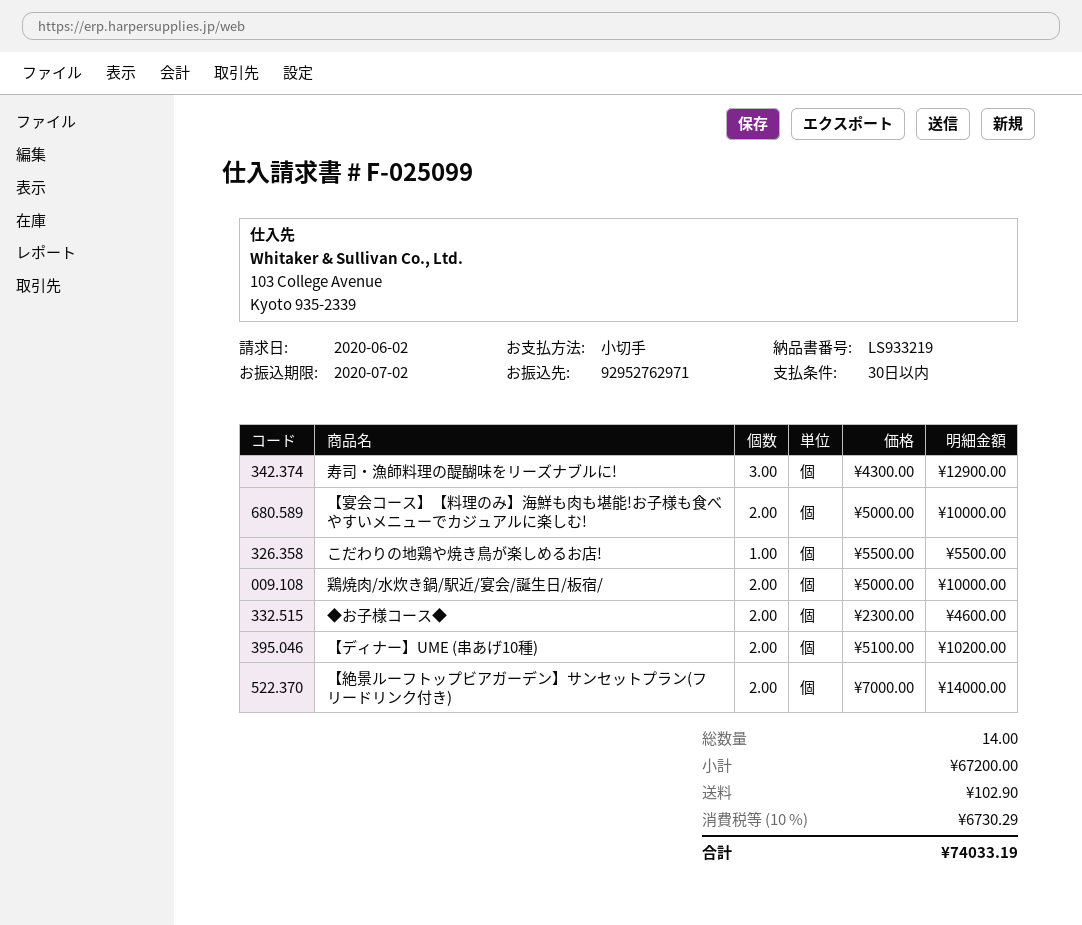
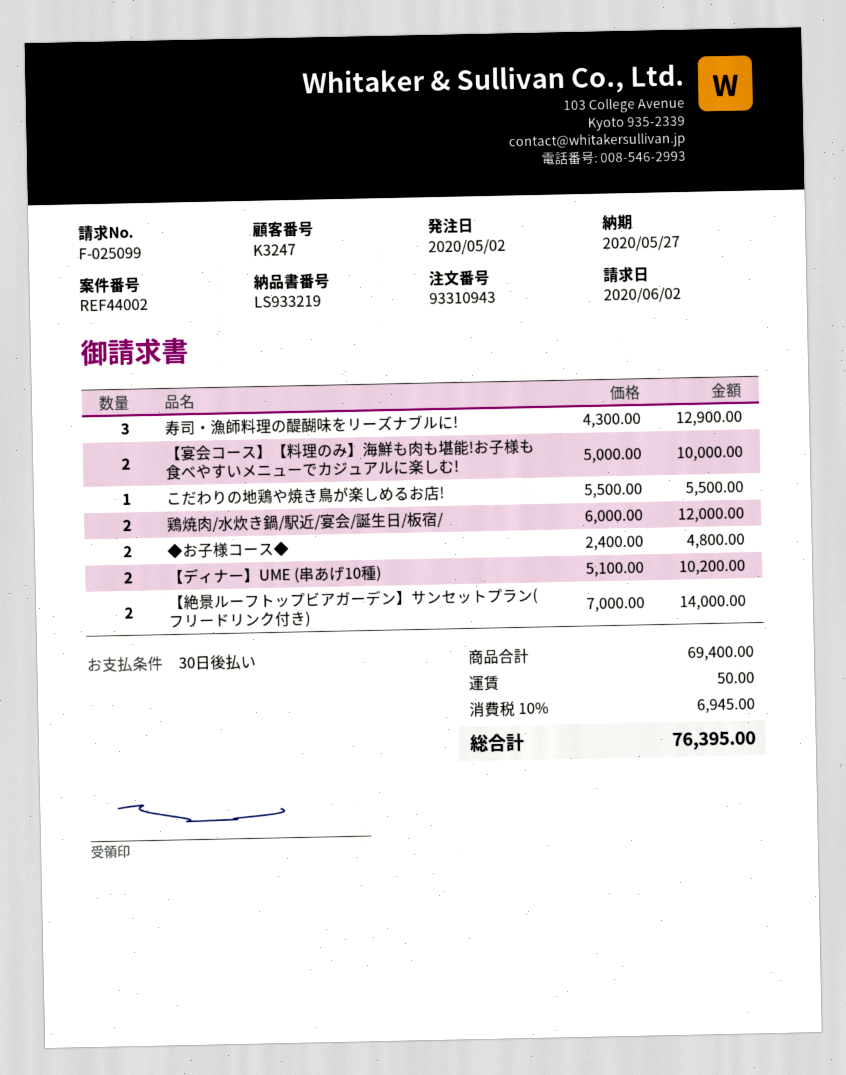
鶏焼肉/水炊き鍋/駅近/宴会/誕生日/板宿/: 2 x 5000.00 = 10000.00 -> 2 x 6000.00 = 12000.00
◆お子様コース◆: 2 x 2300.00 = 4600.00 -> 2 x 2400.00 = 4800.00
subtotal: 67200.00 -> 69400.00
shipping: 102.90 -> 50.00
tax: 10% = 6730.29 -> 10% = 6945.00
total: 74033.19 -> 76395.00

